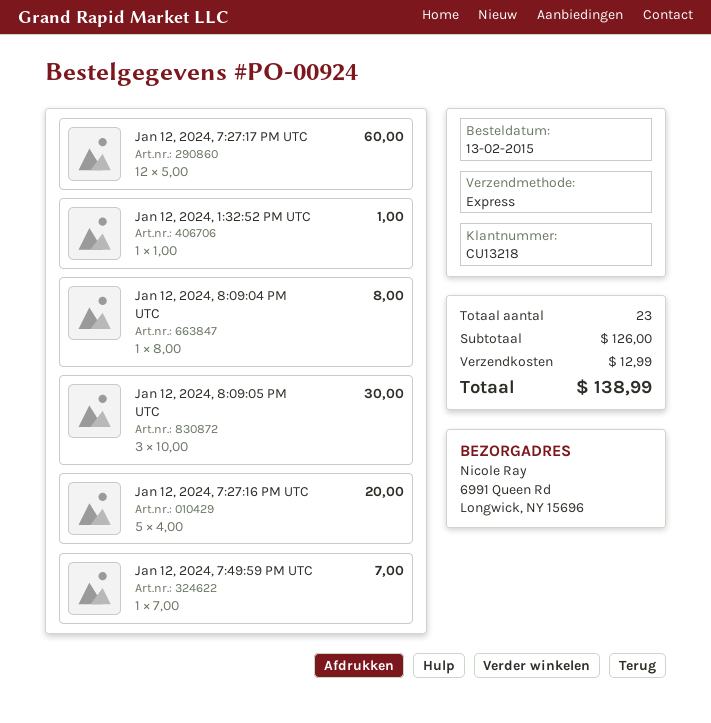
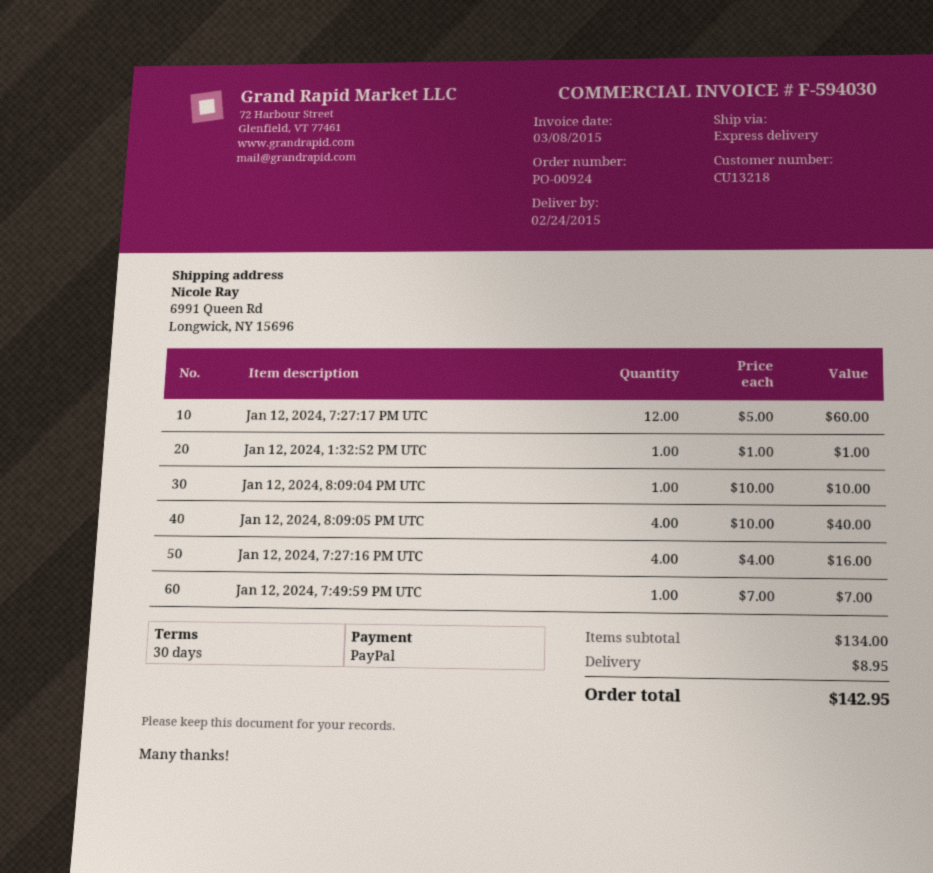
Jan 12, 2024, 8:09:04 PM UTC: 1 x 8.00 = 8.00 -> 1 x 10.00 = 10.00
Jan 12, 2024, 8:09:05 PM UTC: 3 x 10.00 = 30.00 -> 4 x 10.00 = 40.00
Jan 12, 2024, 7:27:16 PM UTC: 5 x 4.00 = 20.00 -> 4 x 4.00 = 16.00
subtotal: 126.00 -> 134.00
shipping: 12.99 -> 8.95
total: 138.99 -> 142.95

